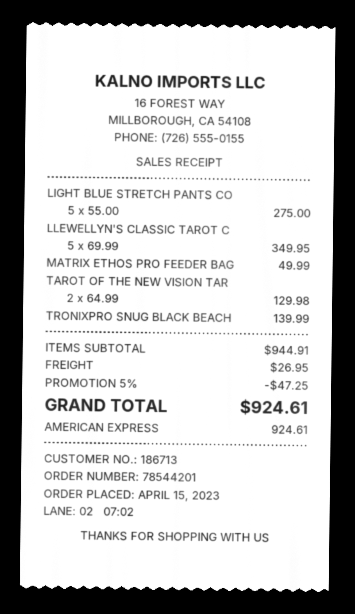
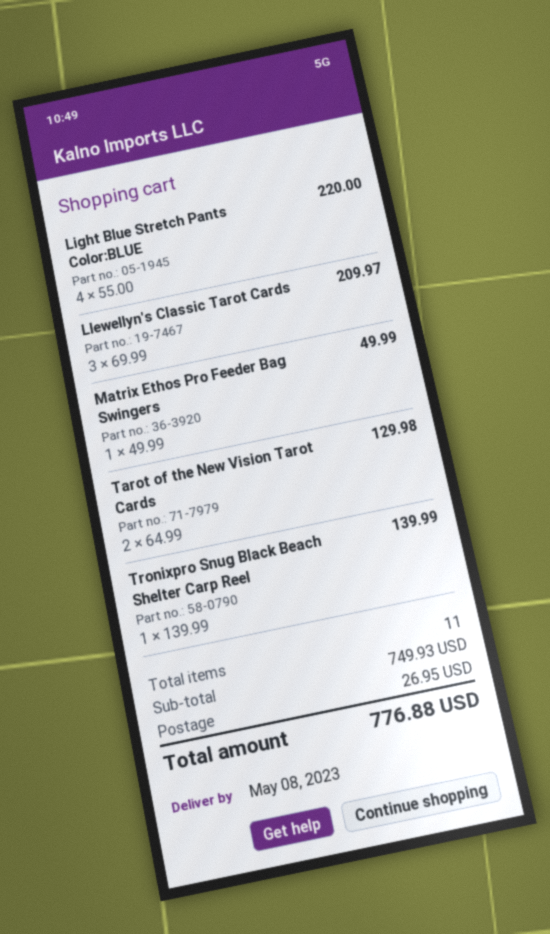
LIGHT BLUE STRETCH PANTS CO: 5 x 55.00 = 275.00 -> 4 x 55.00 = 220.00
LLEWELLYN'S CLASSIC TAROT C: 5 x 69.99 = 349.95 -> 3 x 69.99 = 209.97
subtotal: 944.91 -> 749.93
discount: 5% = 47.25 -> none
total: 924.61 -> 776.88

